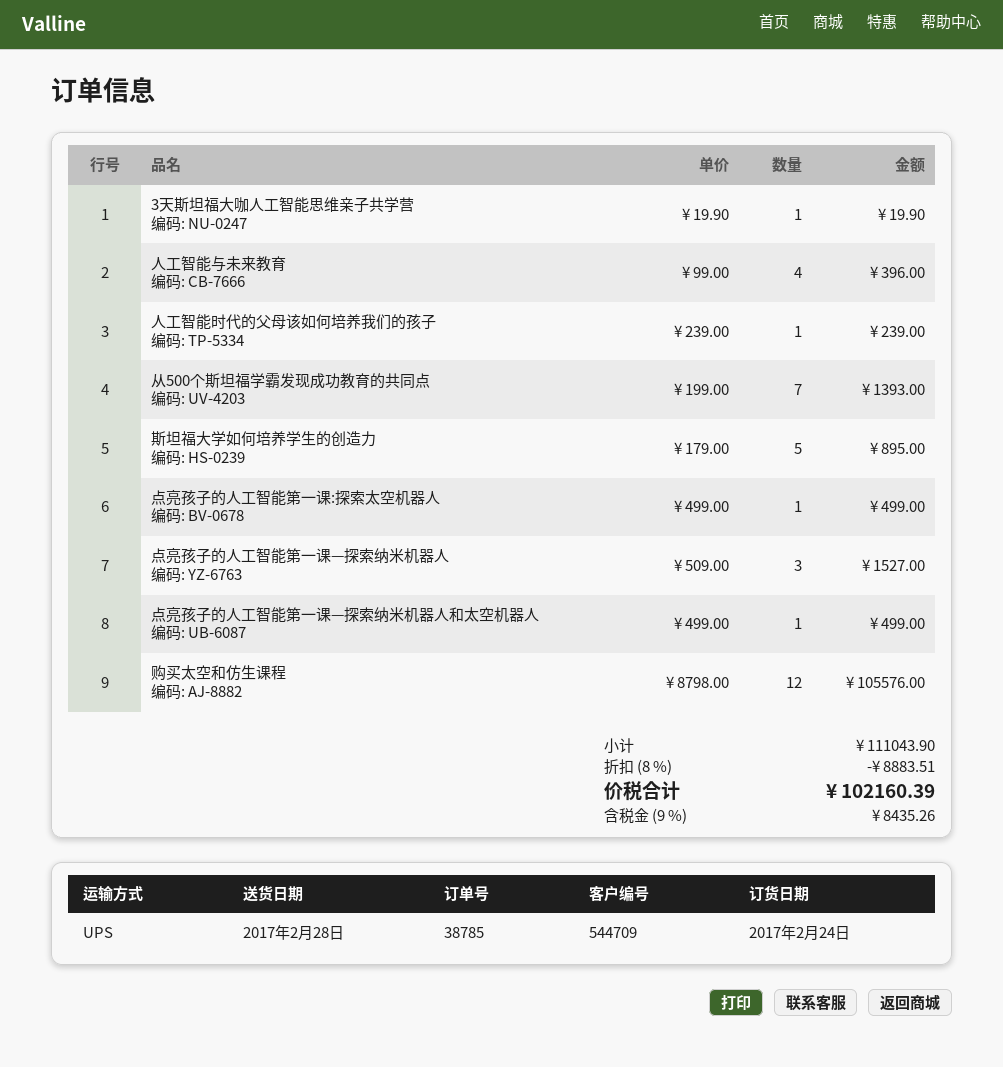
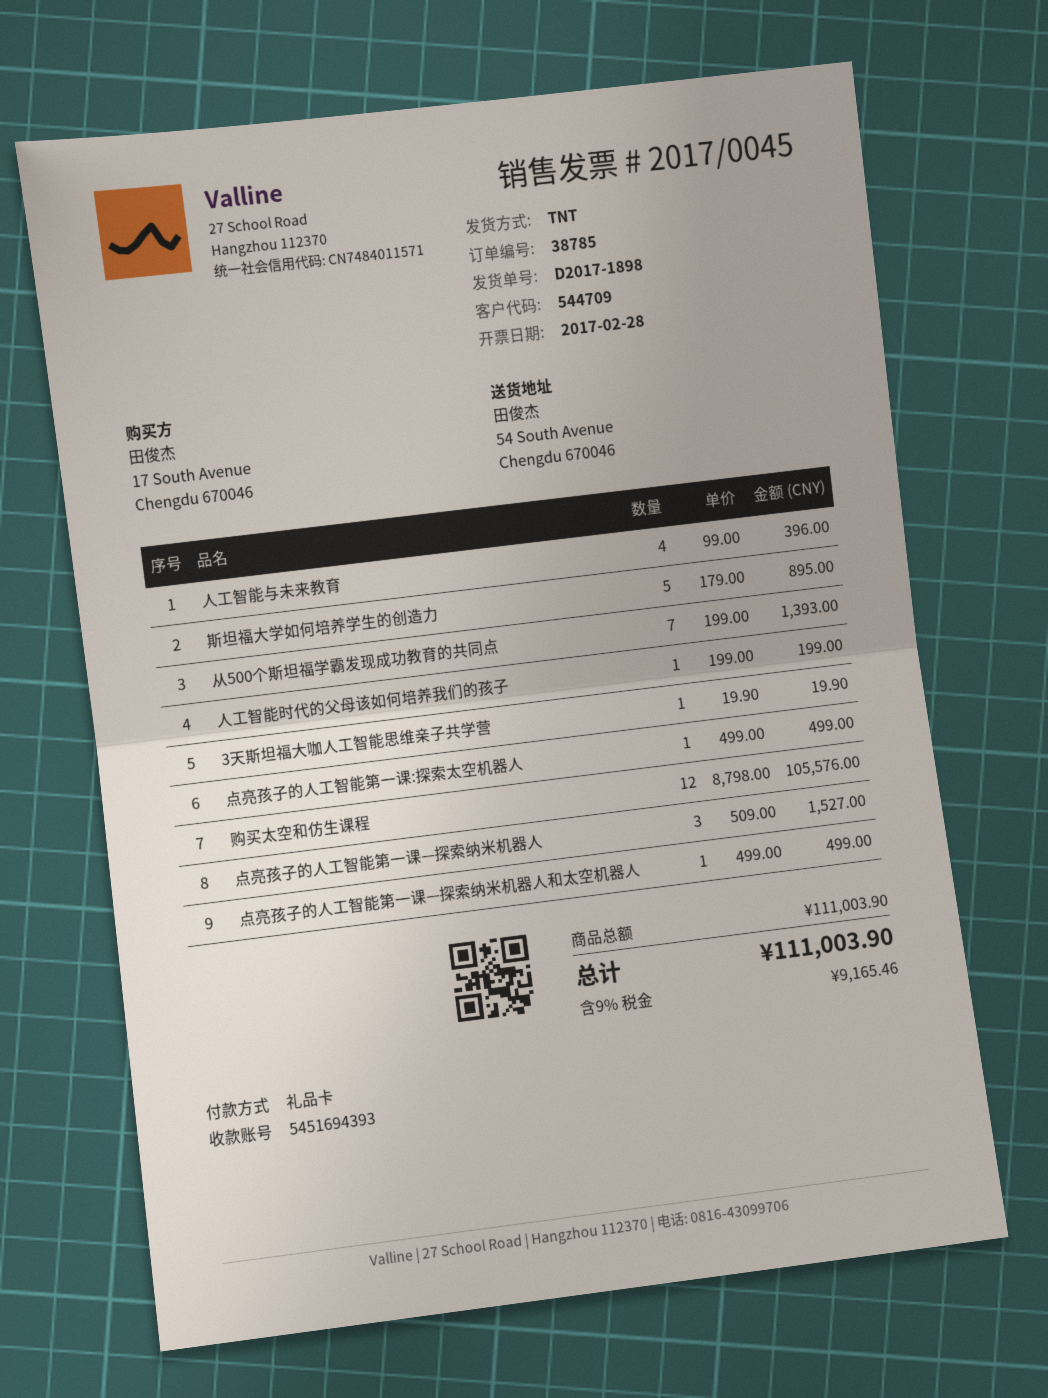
shipping method: UPS -> TNT
人工智能时代的父母该如何培养我们的孩子: 1 x 239.00 = 239.00 -> 1 x 199.00 = 199.00
subtotal: 111043.90 -> 111003.90
discount: 8% = 8883.51 -> none
tax: 9% = 8435.26 -> 9% = 9165.46
total: 102160.39 -> 111003.90

